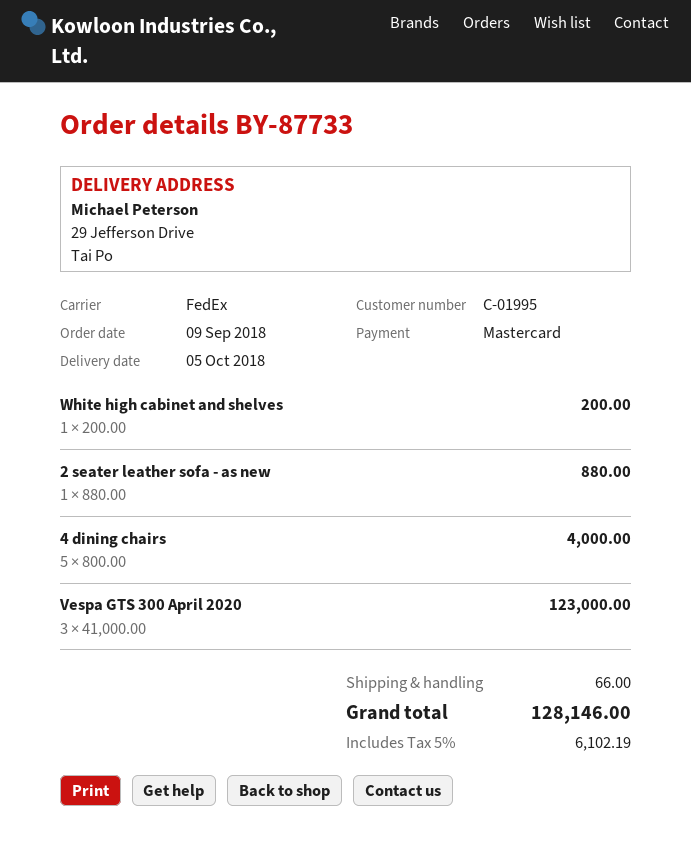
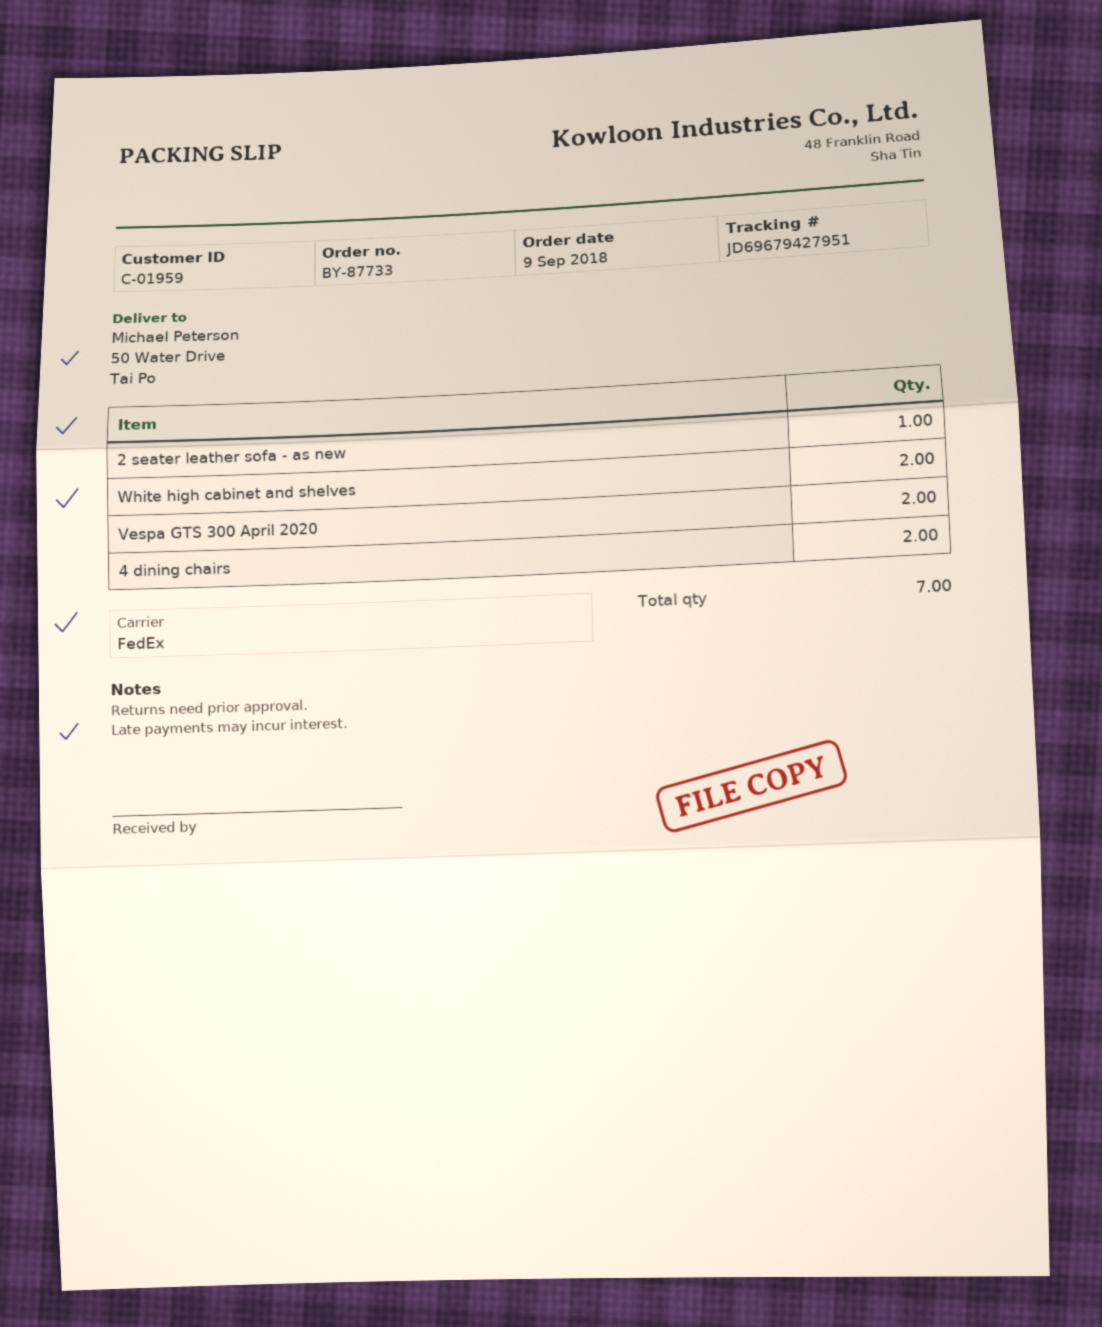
customer number: C-01995 -> C-01959
ship to: 29 Jefferson Drive, Tai Po -> 50 Water Drive, Tai Po
White high cabinet and shelves: 1 -> 2
4 dining chairs: 5 -> 2
Vespa GTS 300 April 2020: 3 -> 2

